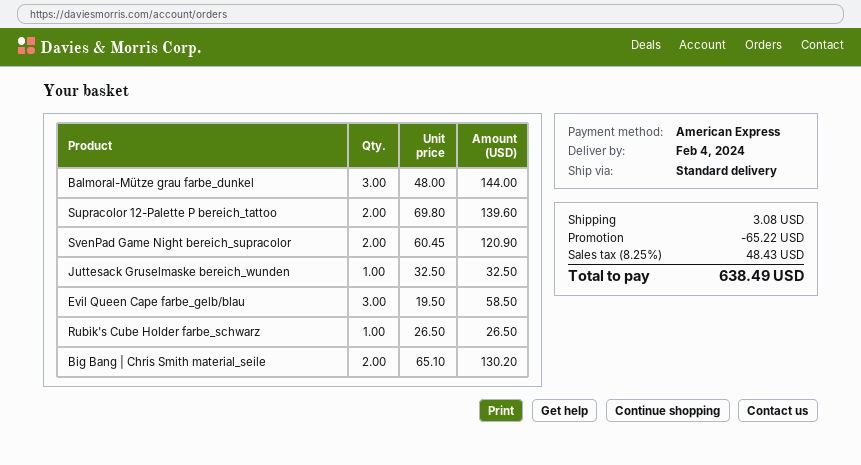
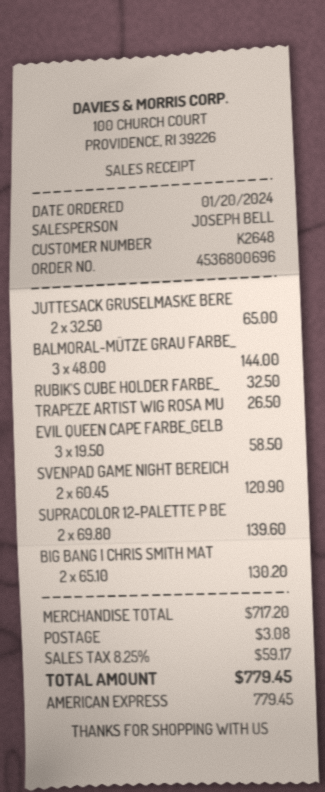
Juttesack Gruselmaske bereich_wunden: 1 x 32.50 = 32.50 -> 2 x 32.50 = 65.00
Rubik's Cube Holder farbe_schwarz: 1 x 26.50 = 26.50 -> 1 x 32.50 = 32.50
TRAPEZE ARTIST WIG ROSA MU: none -> 1 x 26.50 = 26.50
discount: 65.22 -> none
tax: 8.25% = 48.43 -> 8.25% = 59.17
total: 638.49 -> 779.45

